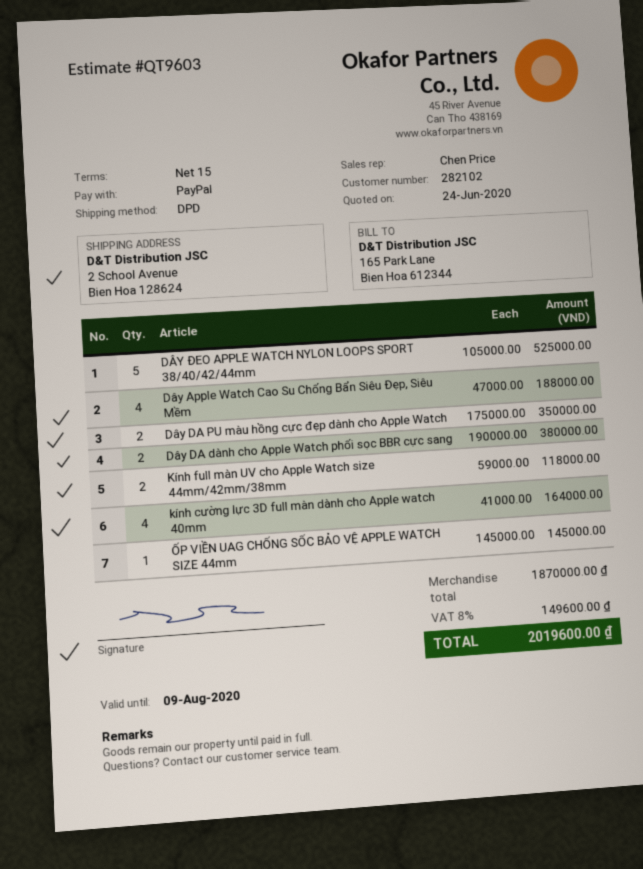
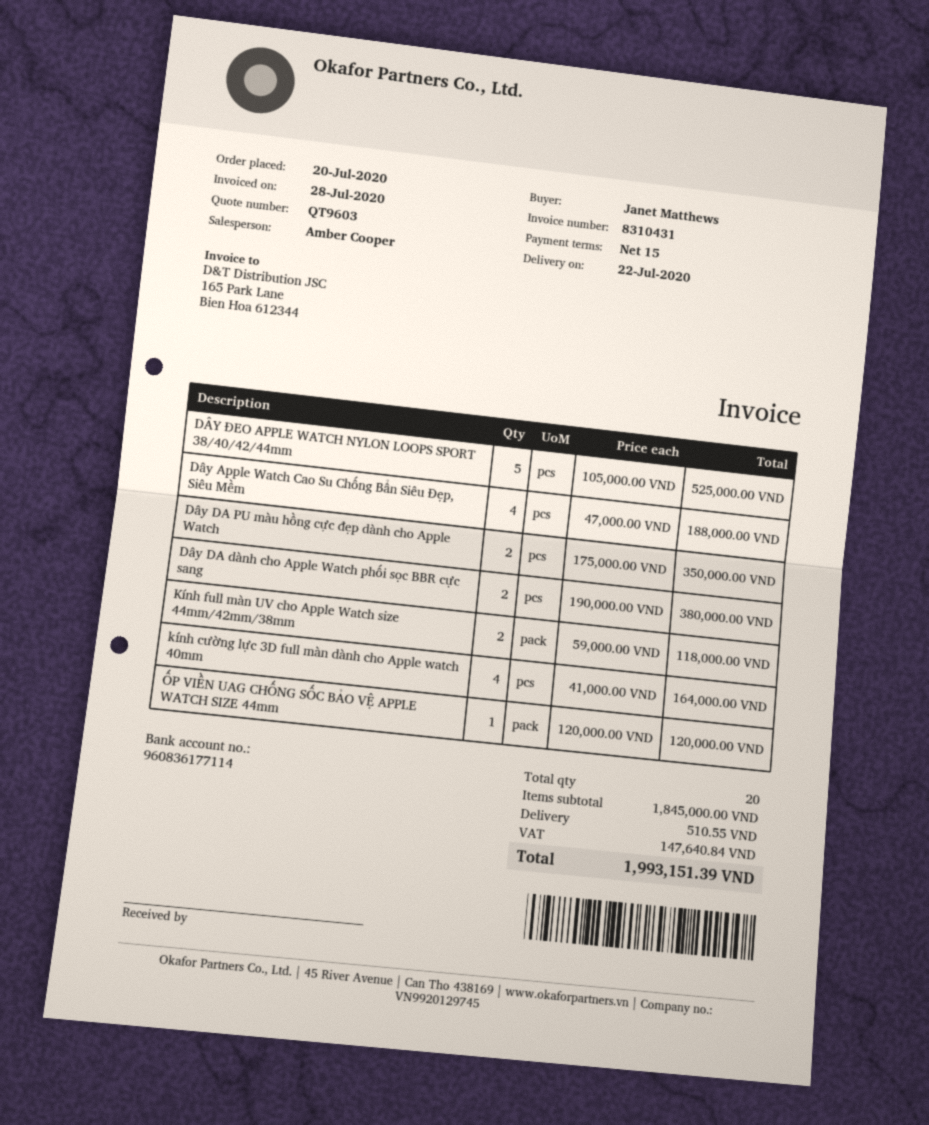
sales rep: Chen Price -> Amber Cooper
ỐP VIỀN UAG CHỐNG SỐC BẢO VỆ APPLE WATCH SIZE 44mm: 1 x 145000.00 = 145000.00 -> 1 x 120000.00 = 120000.00
subtotal: 1870000.00 -> 1845000.00
shipping: none -> 510.55
tax: 149600.00 -> 147640.84
total: 2019600.00 -> 1993151.39

